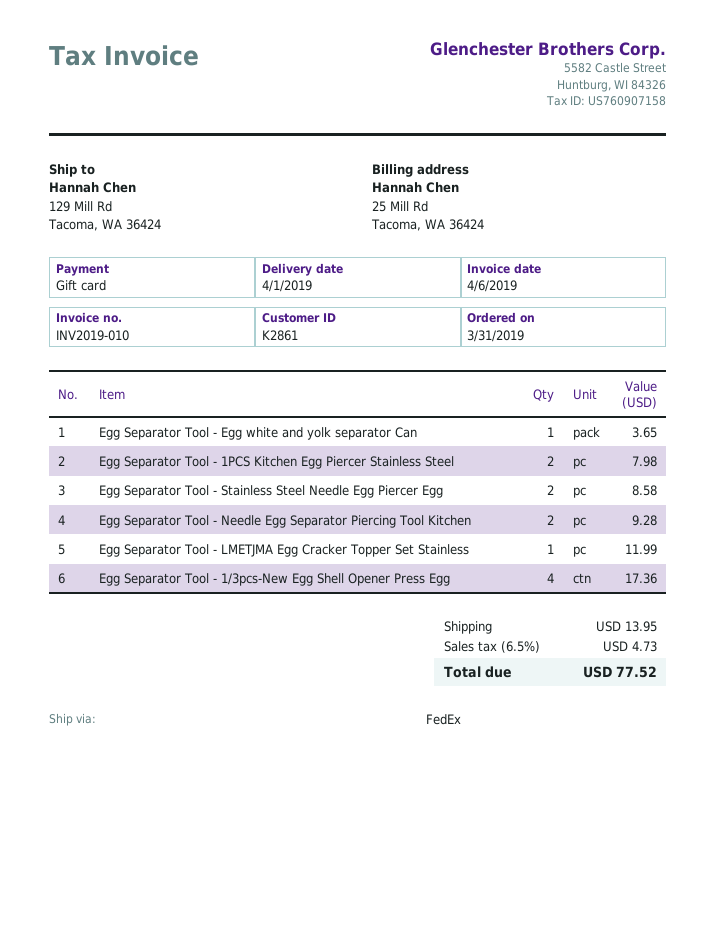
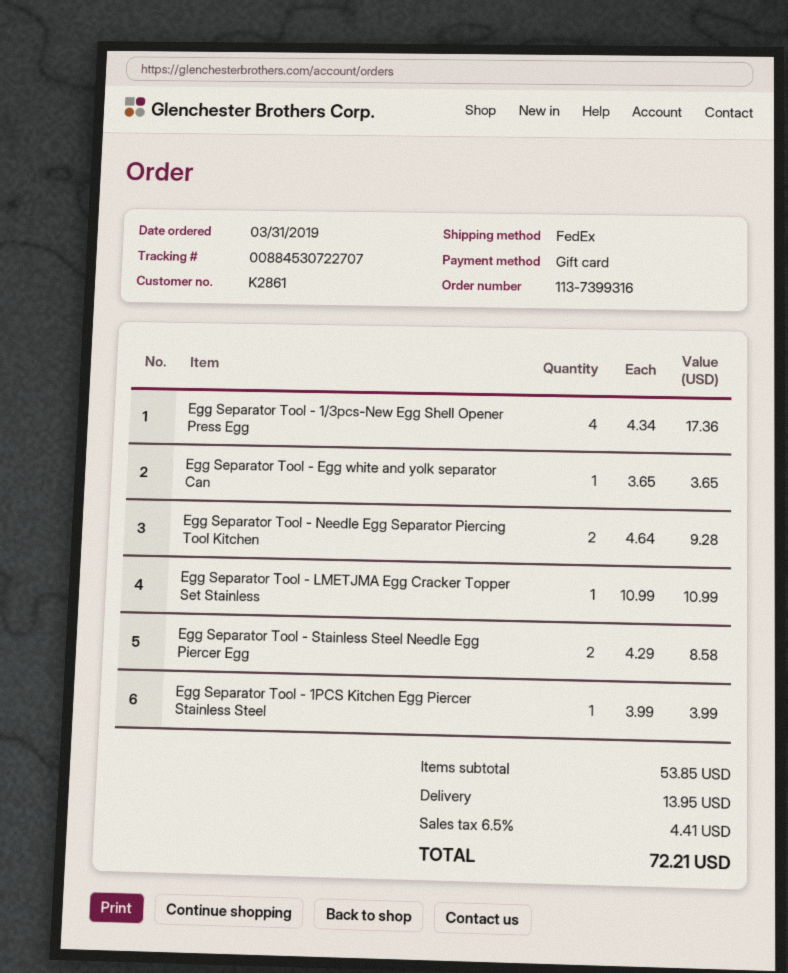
Egg Separator Tool - 1PCS Kitchen Egg Piercer Stainless Steel: 2 for 7.98 -> 1 for 3.99
Egg Separator Tool - LMETJMA Egg Cracker Topper Set Stainless: 1 for 11.99 -> 1 for 10.99
tax: 6.5% = 4.73 -> 6.5% = 4.41
total: 77.52 -> 72.21

